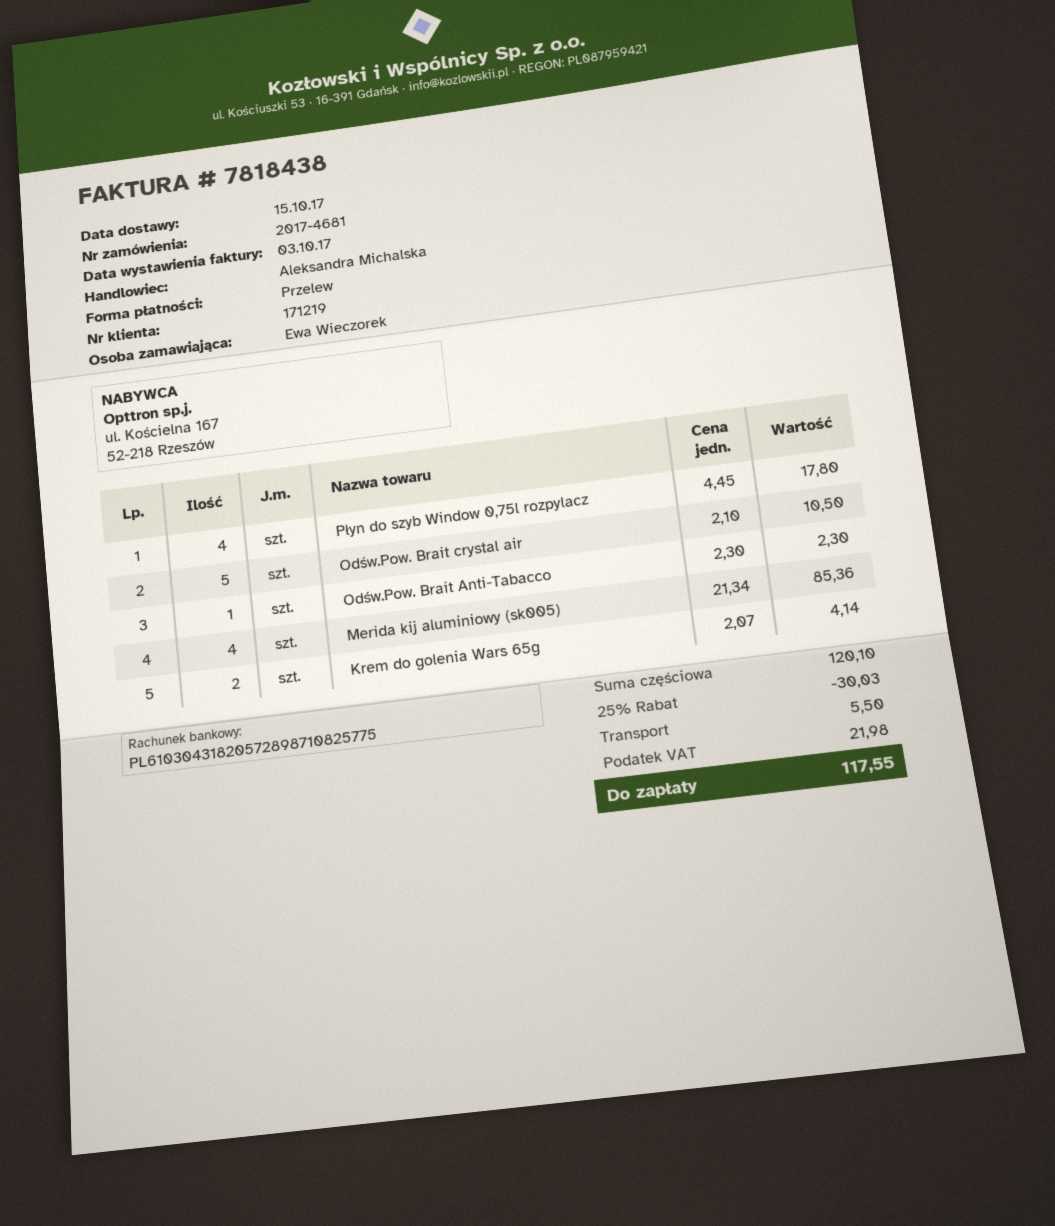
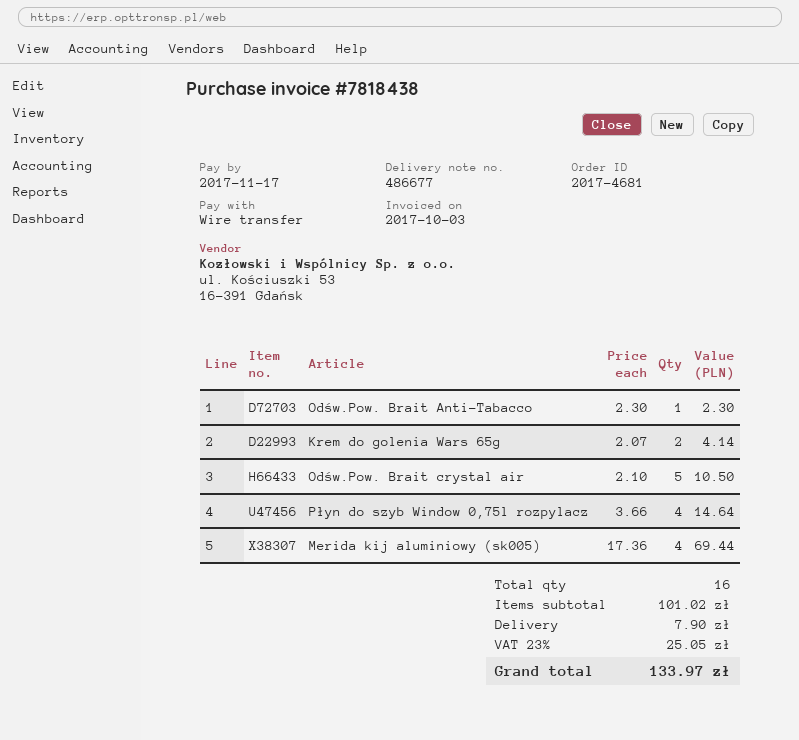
Płyn do szyb Window 0,75l rozpylacz: 4 x 4.45 = 17.80 -> 4 x 3.66 = 14.64
Merida kij aluminiowy (sk005): 4 x 21.34 = 85.36 -> 4 x 17.36 = 69.44
subtotal: 120.10 -> 101.02
discount: 25% = 30.03 -> none
shipping: 5.50 -> 7.90
tax: 21.98 -> 25.05
total: 117.55 -> 133.97

